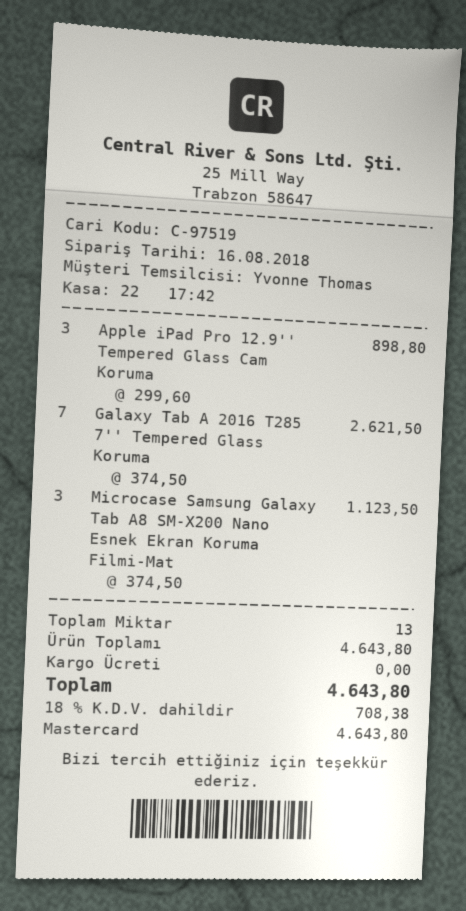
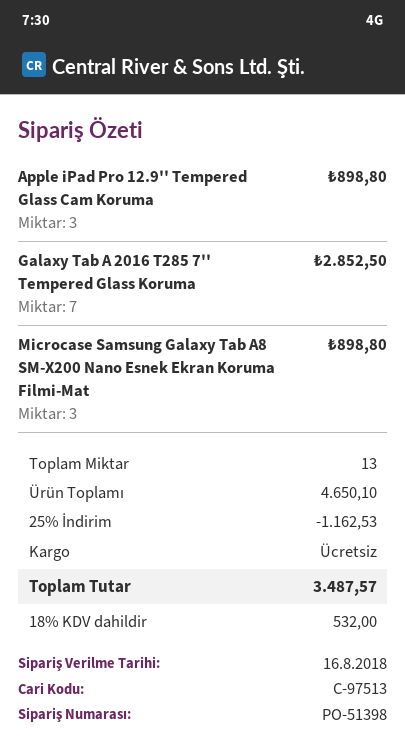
customer number: C-97519 -> C-97513
Galaxy Tab A 2016 T285 7'' Tempered Glass Koruma: 7 for 2621.50 -> 7 for 2852.50
Microcase Samsung Galaxy Tab A8 SM-X200 Nano Esnek Ekran Koruma Filmi-Mat: 3 for 1123.50 -> 3 for 898.80
subtotal: 4643.80 -> 4650.10
discount: none -> 25% = 1162.53
tax: 18% = 708.38 -> 18% = 532.00
total: 4643.80 -> 3487.57

